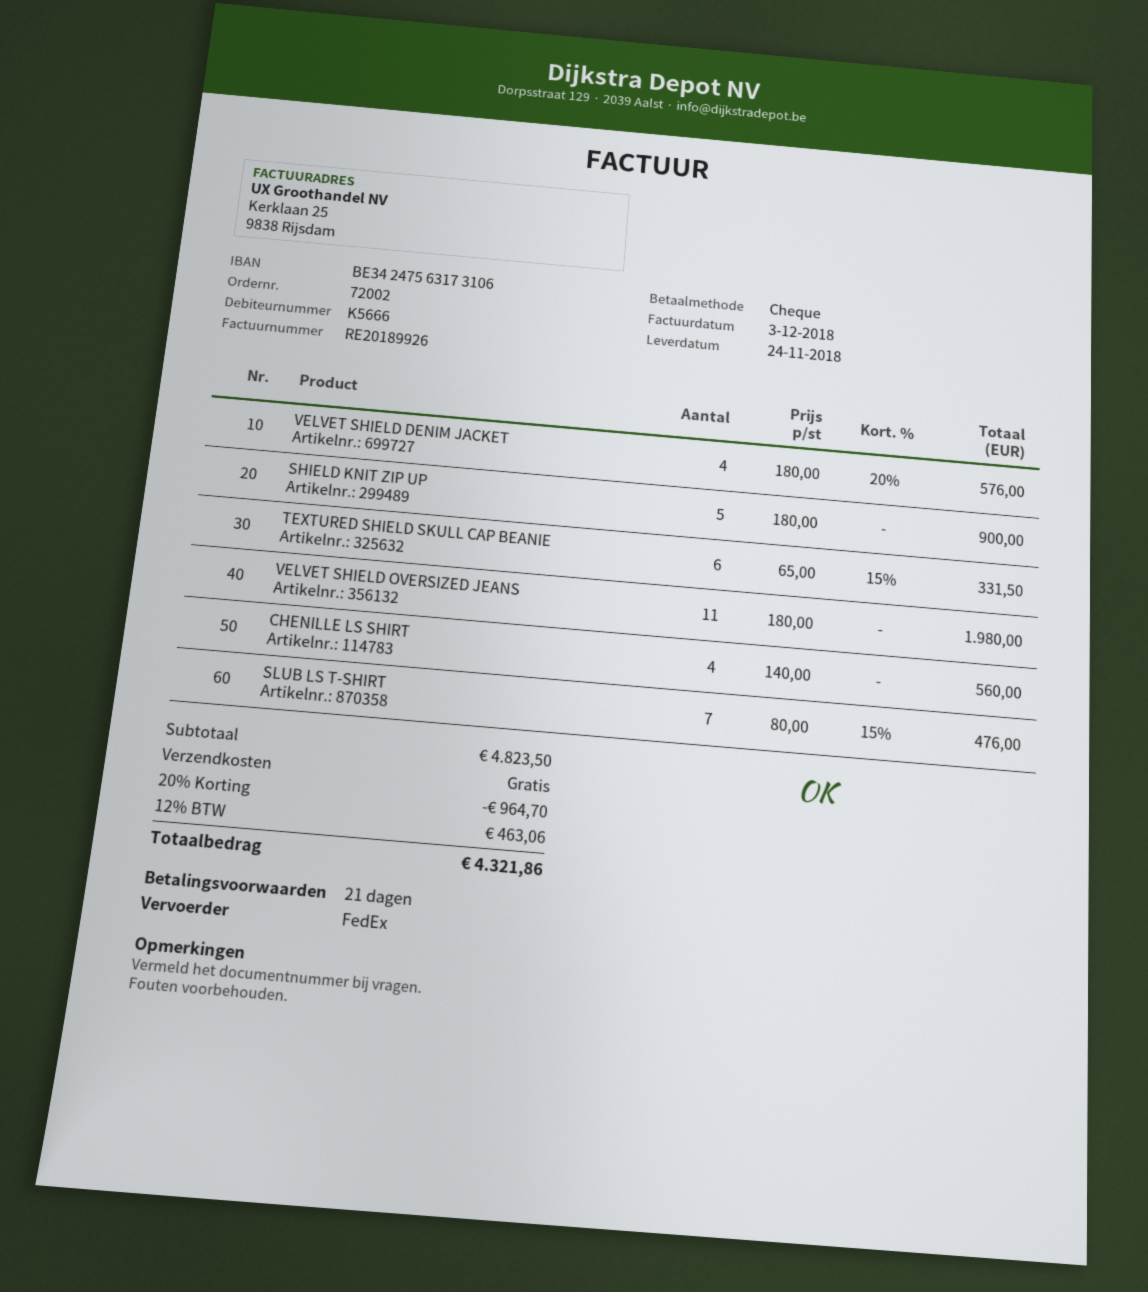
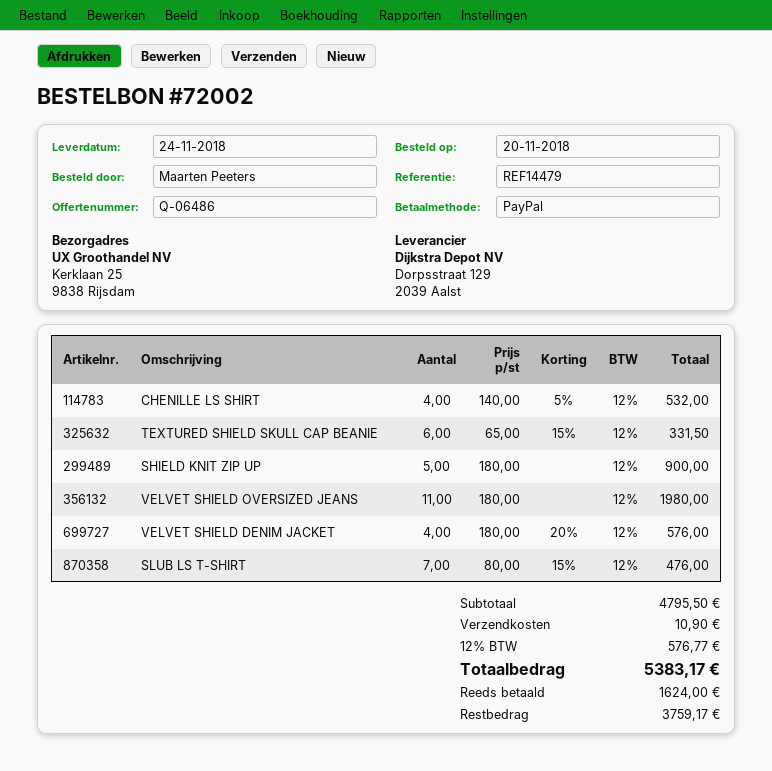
payment method: cheque -> PayPal
CHENILLE LS SHIRT: 4 x 140.00 = 560.00 -> 4 x 140.00 - 5% = 532.00
subtotal: 4823.50 -> 4795.50
discount: 20% = 964.70 -> none
shipping: 0.00 -> 10.90
tax: 12% = 463.06 -> 12% = 576.77
total: 4321.86 -> 5383.17

